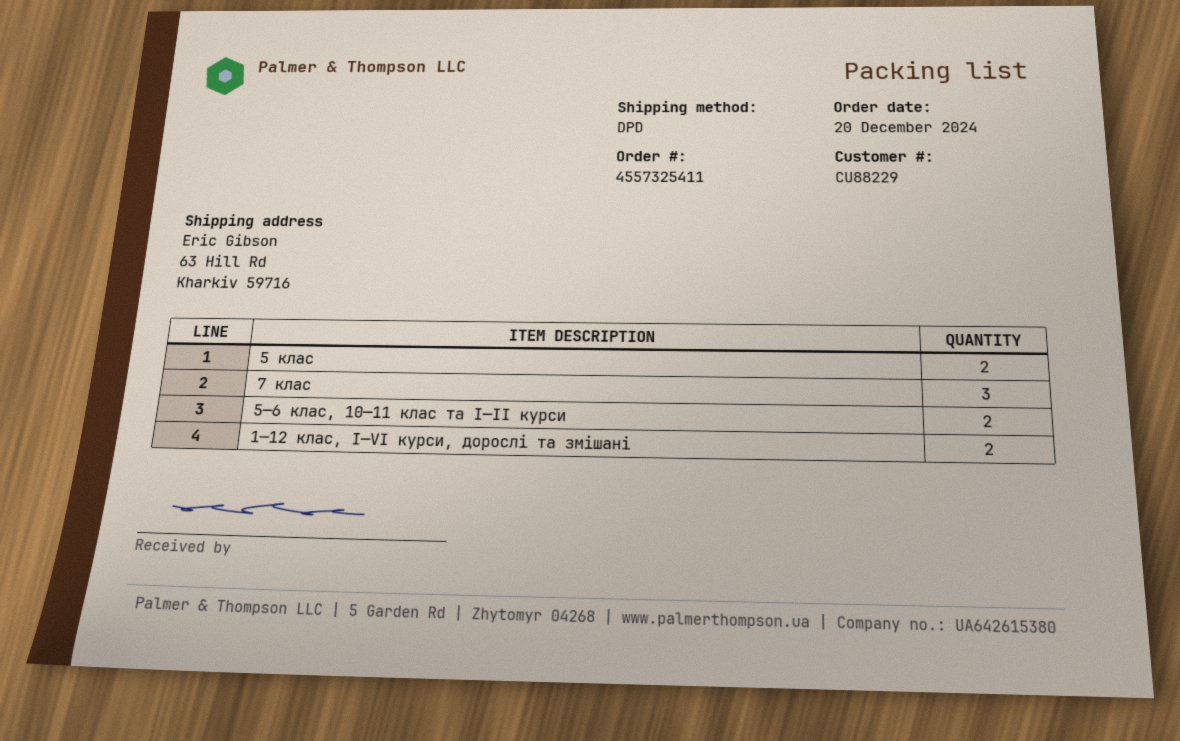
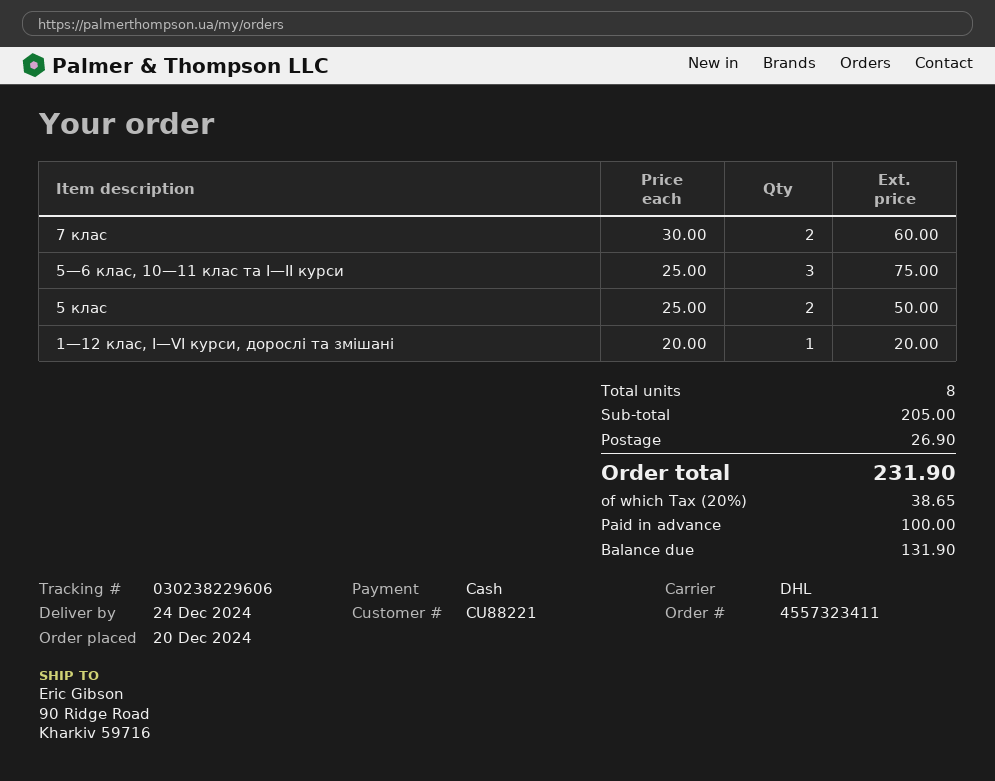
order number: 4557325411 -> 4557323411
customer number: CU88229 -> CU88221
shipping method: DPD -> DHL
ship to: 63 Hill Rd, Kharkiv 59716 -> 90 Ridge Road, Kharkiv 59716
7 клас: 3 -> 2
5—6 клас, 10—11 клас та I—II курси: 2 -> 3
1—12 клас, I—VI курси, дорослі та змішані: 2 -> 1

